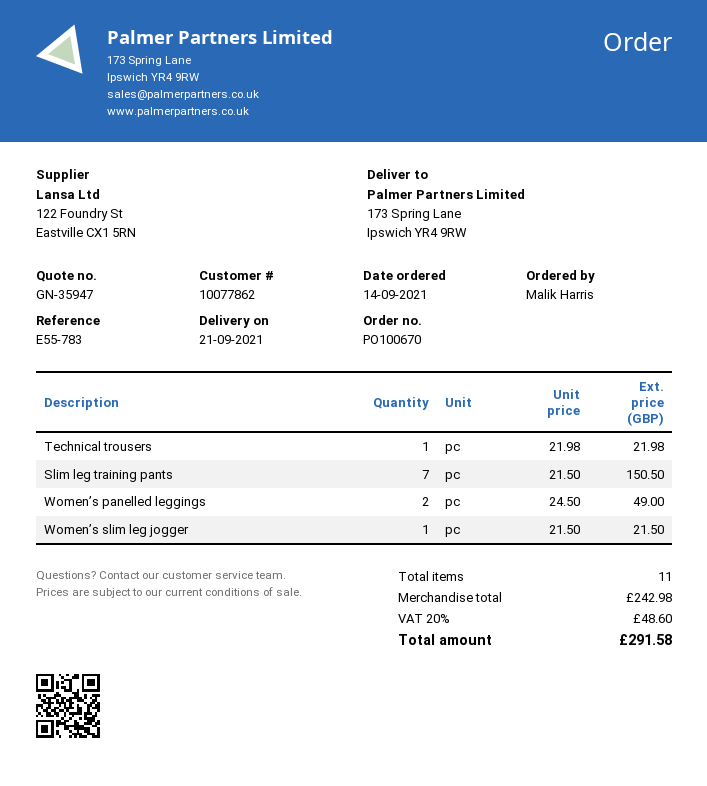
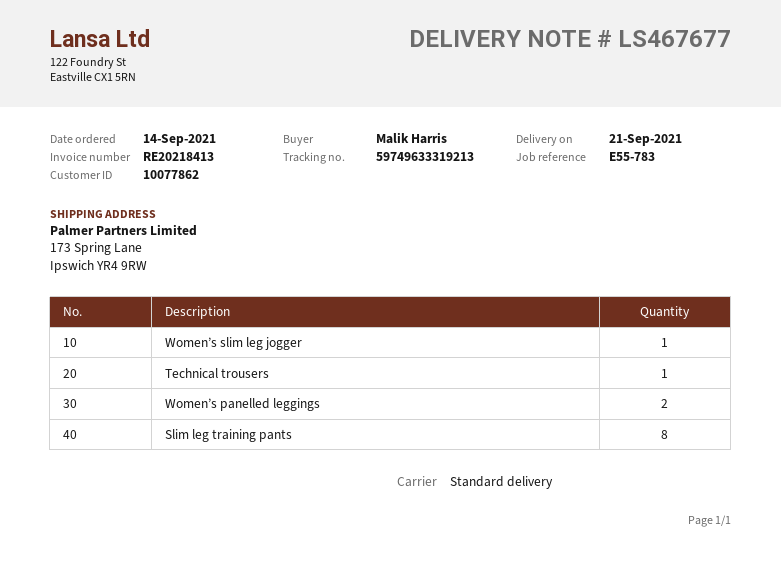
Slim leg training pants: 7 -> 8

